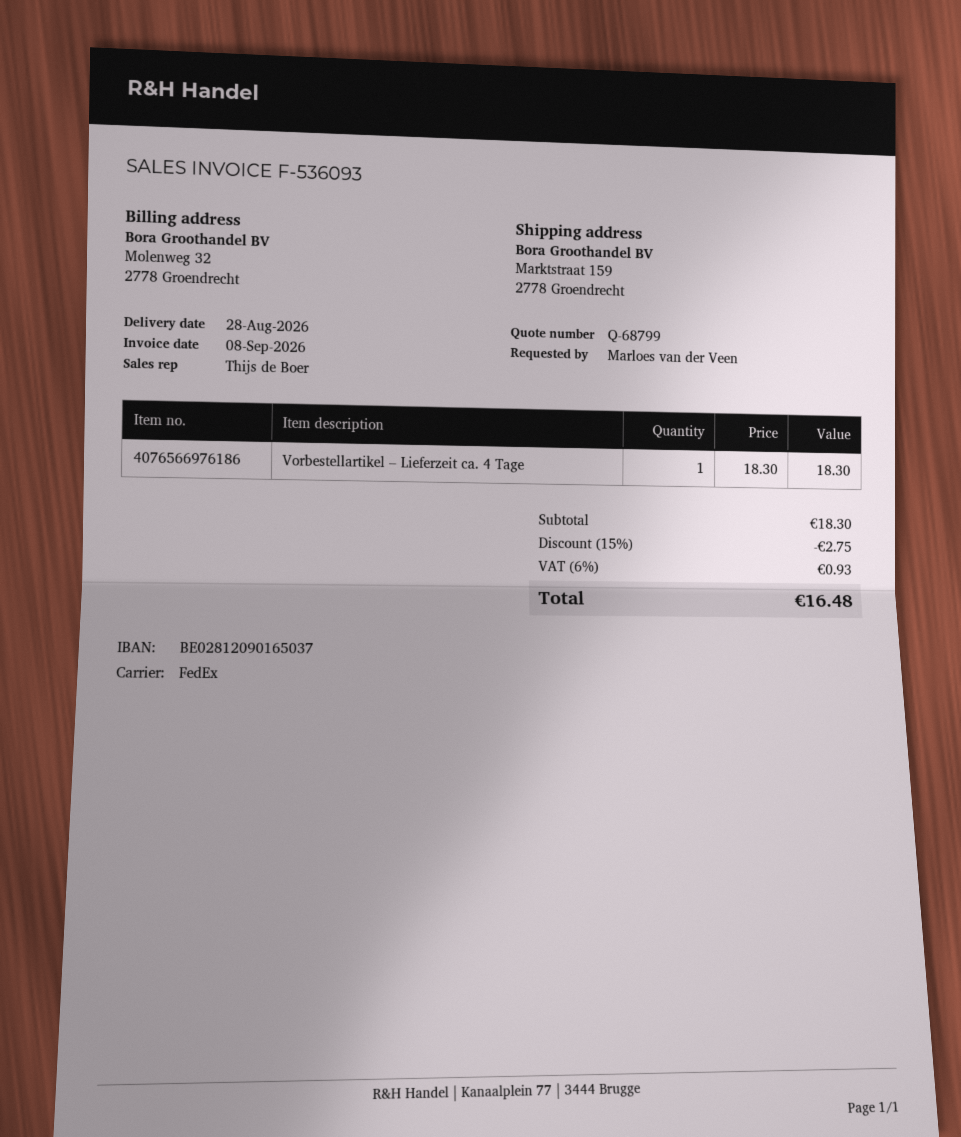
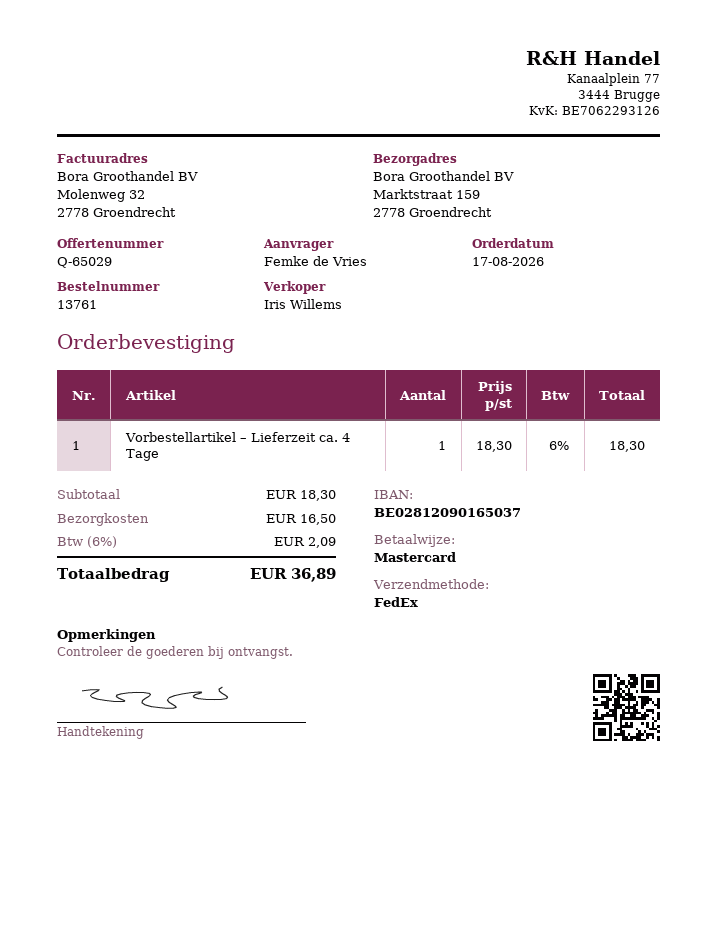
quote number: Q-68799 -> Q-65029
ordered by: Marloes van der Veen -> Femke de Vries
sales rep: Thijs de Boer -> Iris Willems
discount: 15% = 2.75 -> none
shipping: none -> 16.50
tax: 6% = 0.93 -> 6% = 2.09
total: 16.48 -> 36.89

